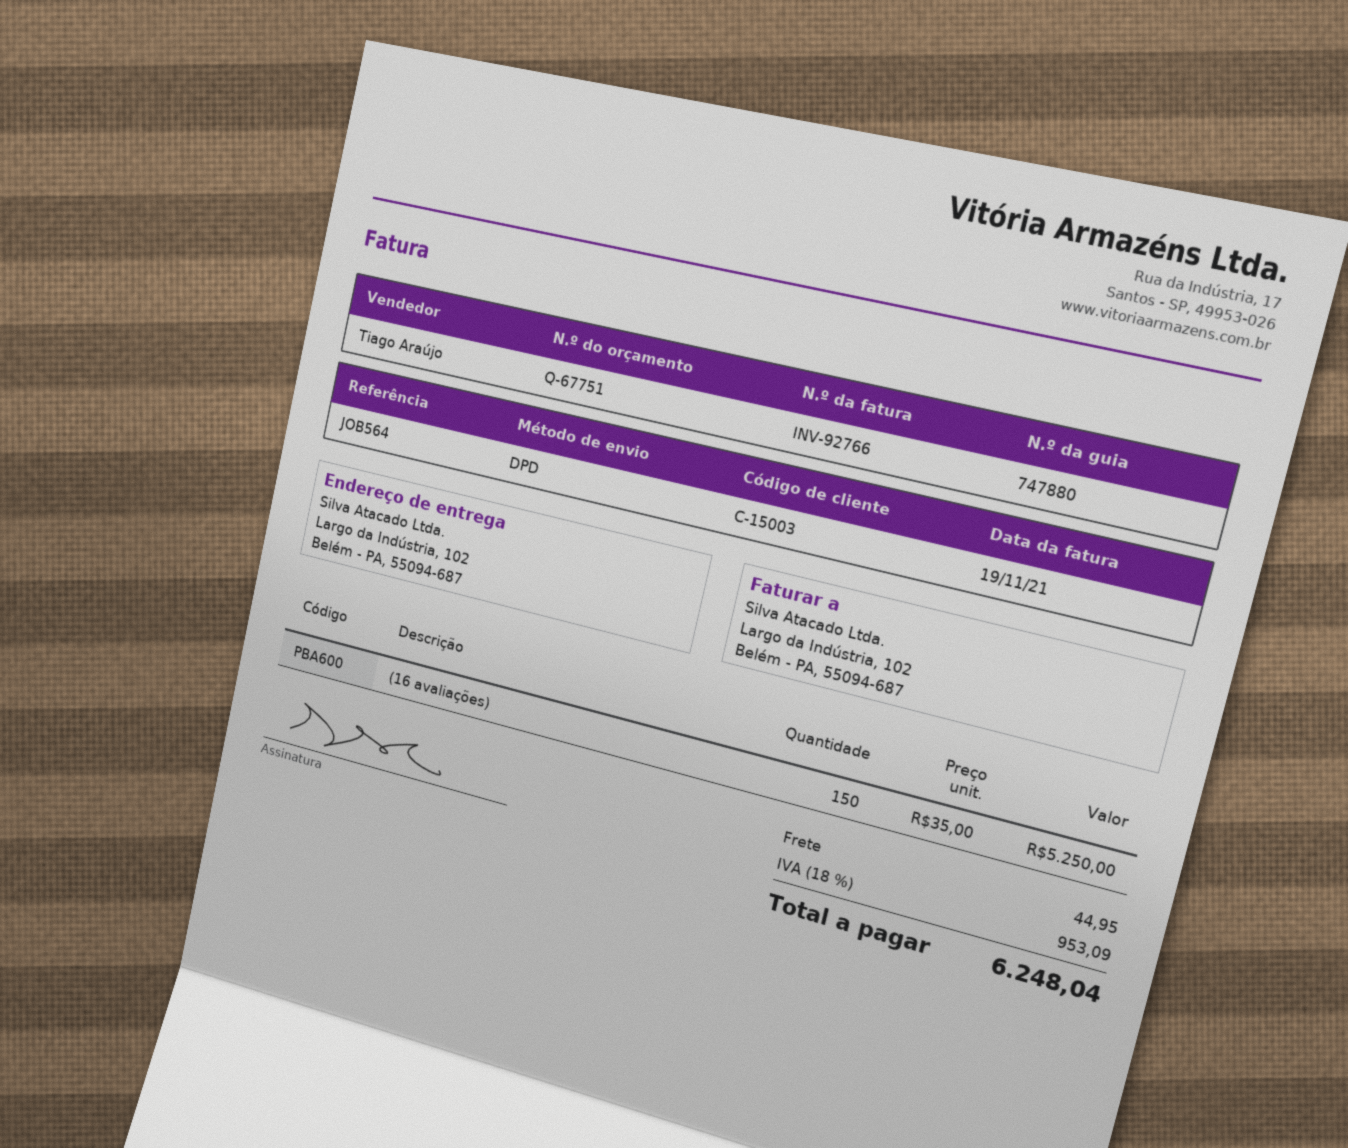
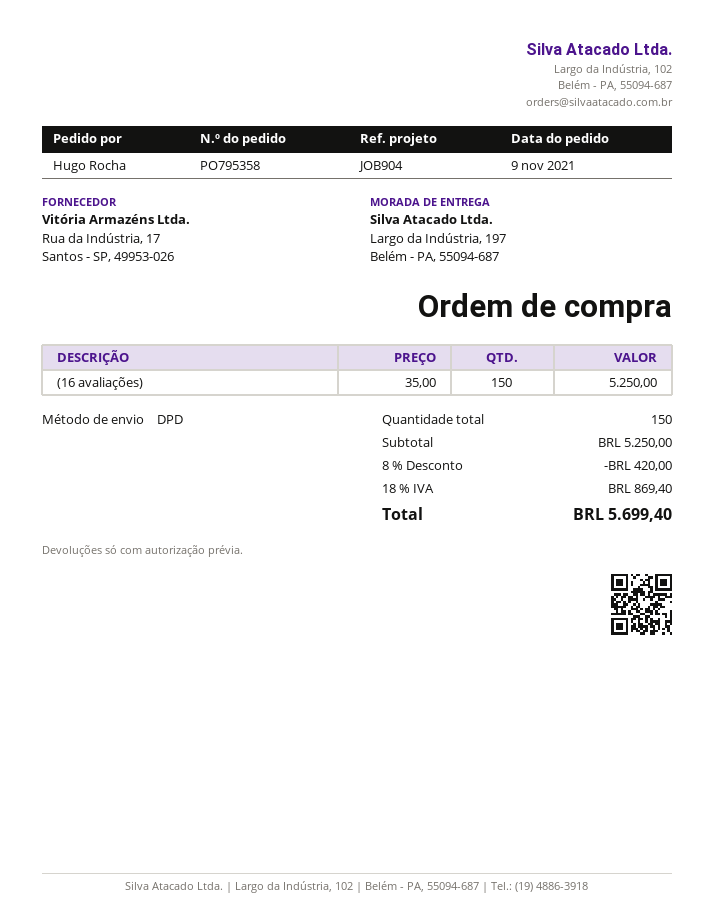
reference: JOB564 -> JOB904
ship to: Largo da Indústria, 102, Belém - PA, 55094-687 -> Largo da Indústria, 197, Belém - PA, 55094-687
discount: none -> 8% = 420.00
shipping: 44.95 -> none
tax: 18% = 953.09 -> 18% = 869.40
total: 6248.04 -> 5699.40

